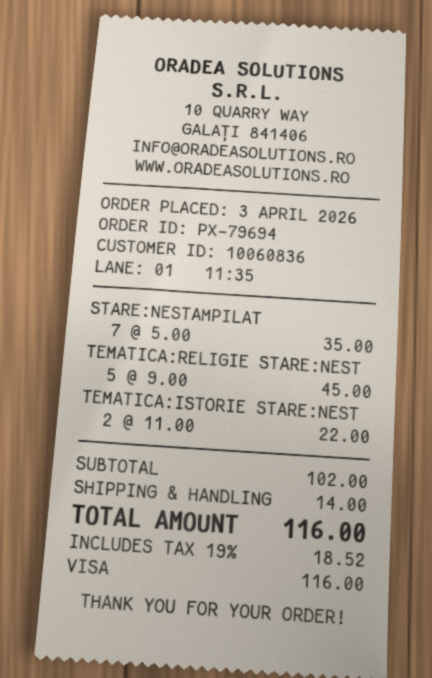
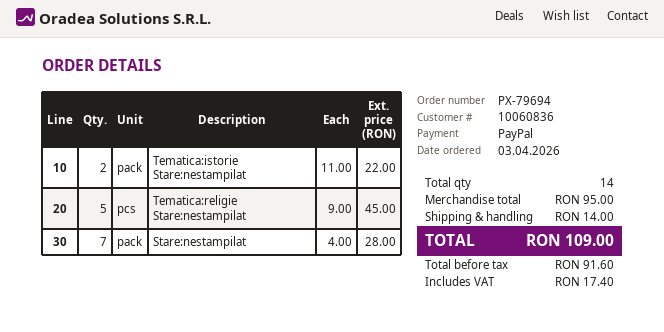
payment method: Visa -> PayPal
STARE:NESTAMPILAT: 7 x 5.00 = 35.00 -> 7 x 4.00 = 28.00
subtotal: 102.00 -> 95.00
tax: 18.52 -> 17.40
total: 116.00 -> 109.00

